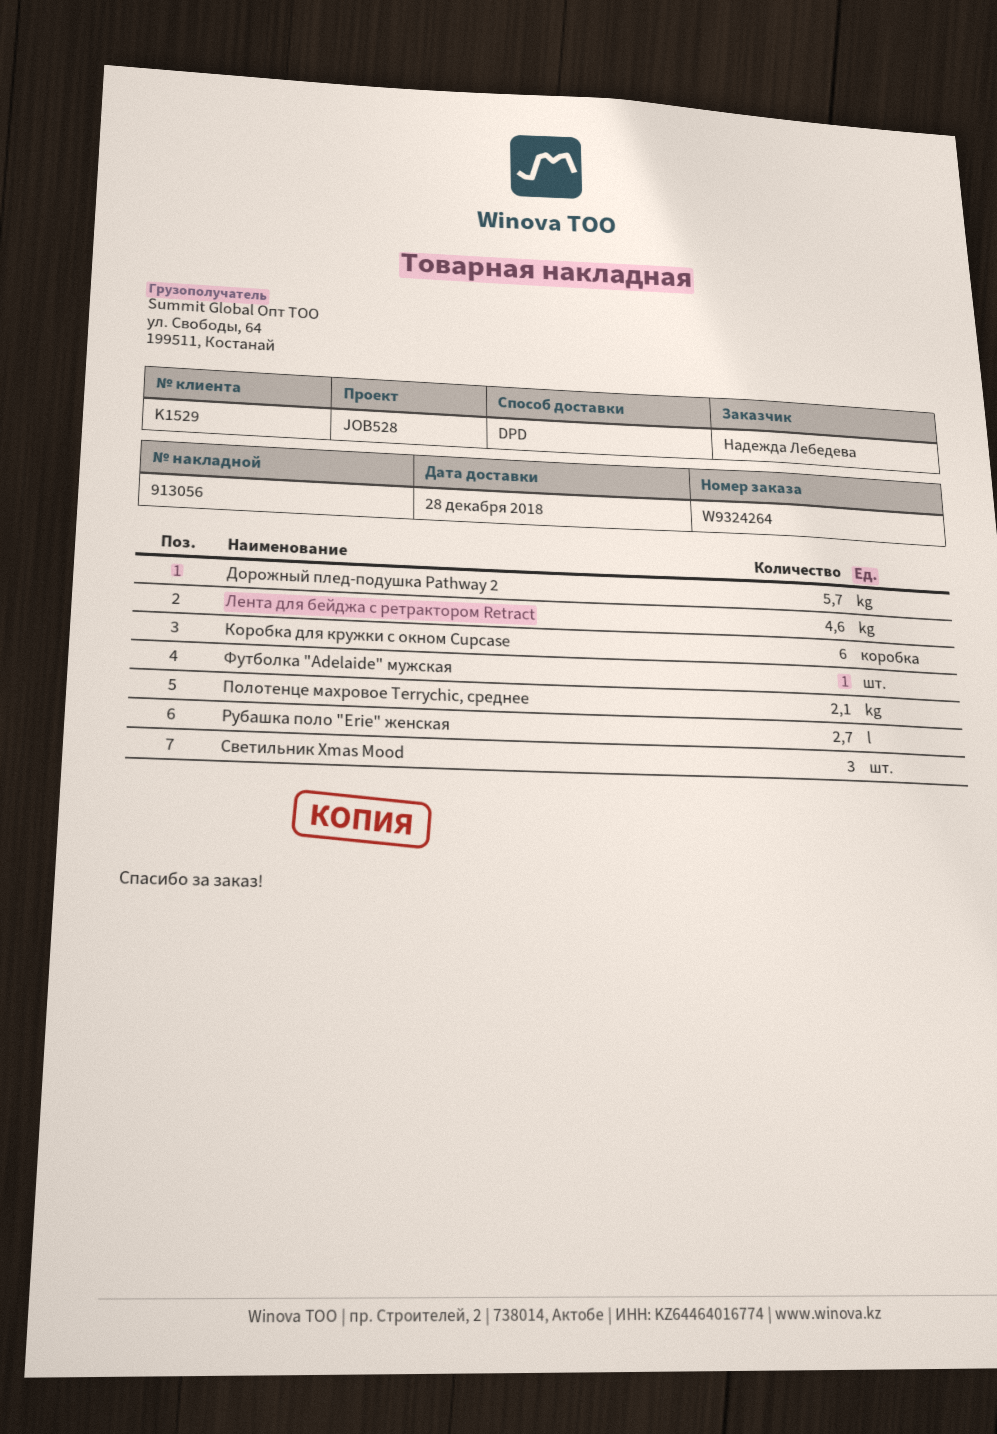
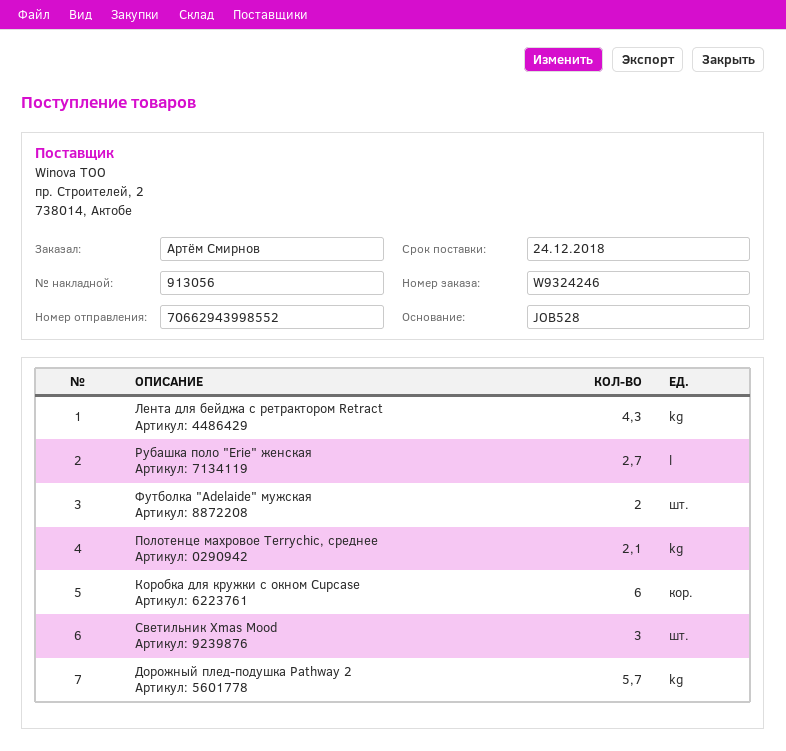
order number: W9324264 -> W9324246
delivery date: 2018-12-28 -> 2018-12-24
ordered by: Надежда Лебедева -> Артём Смирнов
Лента для бейджа с ретрактором Retract: 4.6 -> 4.3
Футболка "Adelaide" мужская: 1 -> 2

